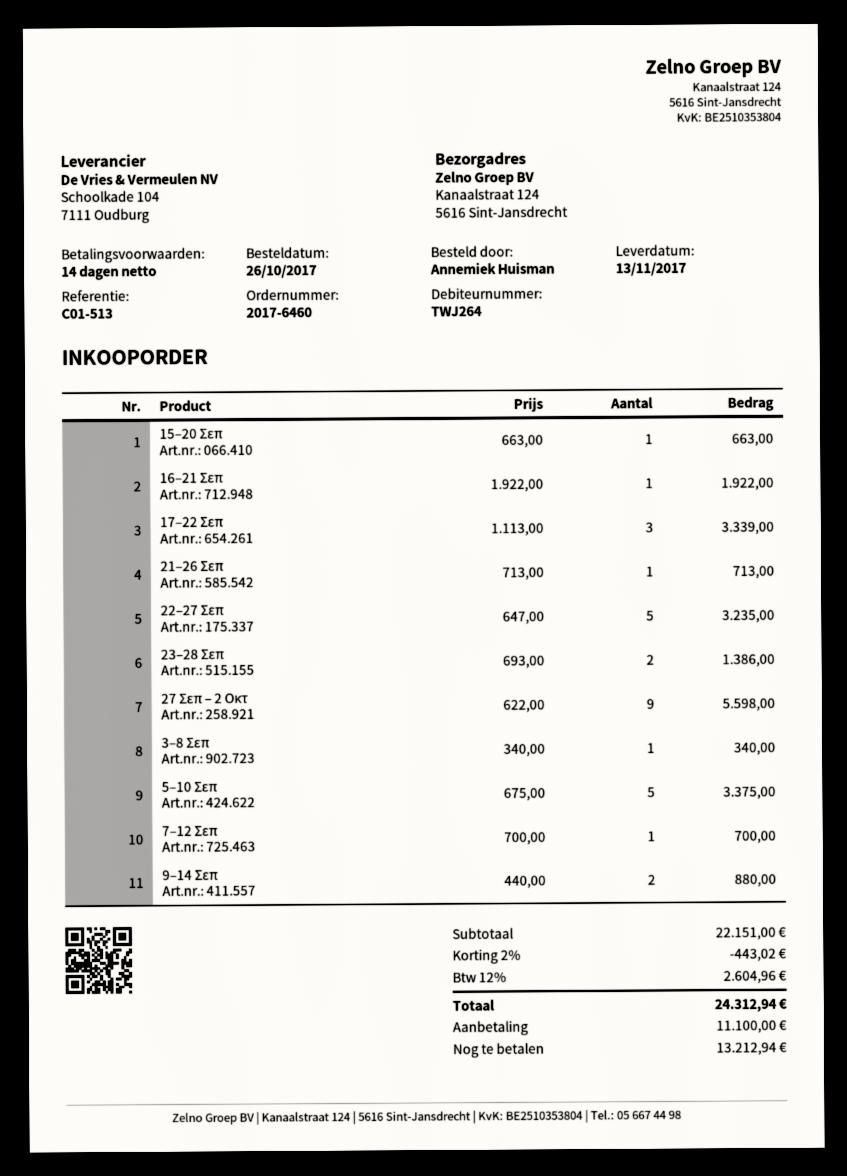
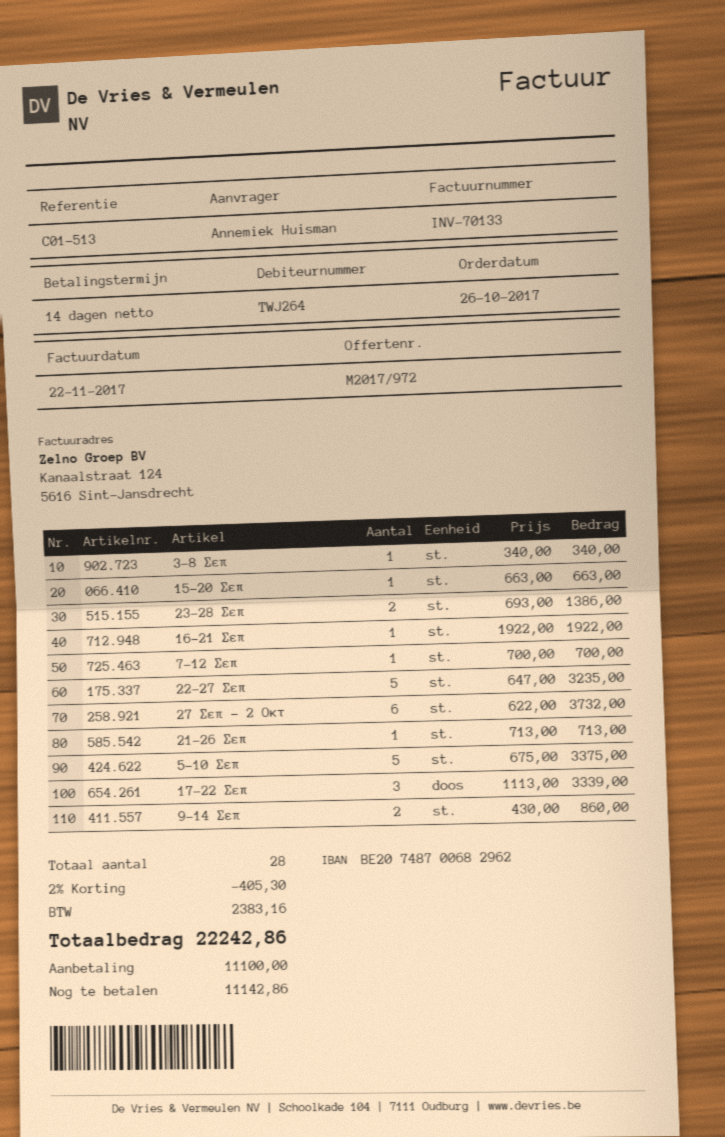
27 Σεπ – 2 Οκτ: 9 x 622.00 = 5598.00 -> 6 x 622.00 = 3732.00
9–14 Σεπ: 2 x 440.00 = 880.00 -> 2 x 430.00 = 860.00
discount: 2% = 443.02 -> 2% = 405.30
tax: 2604.96 -> 2383.16
total: 24312.94 -> 22242.86
balance: 13212.94 -> 11142.86

